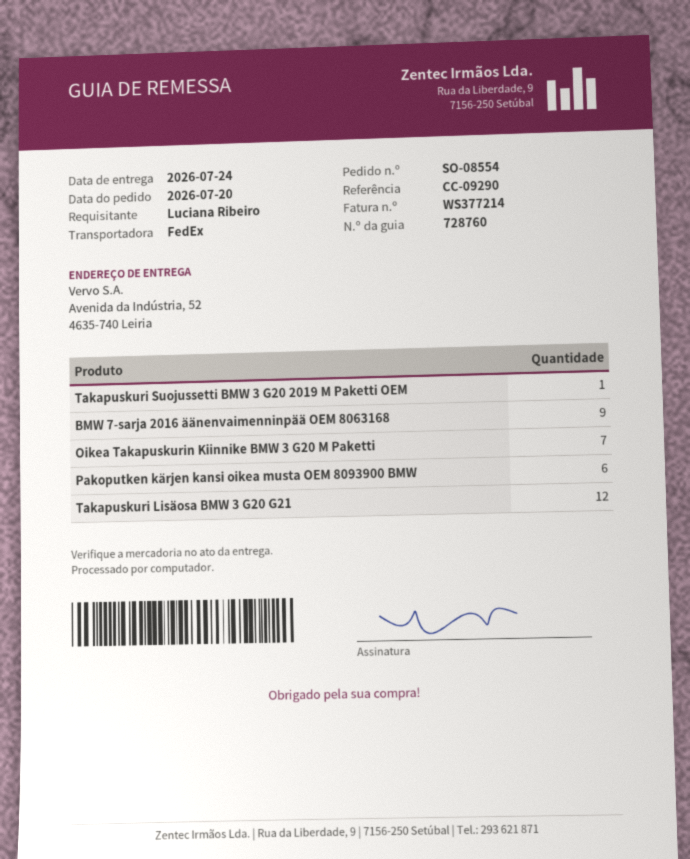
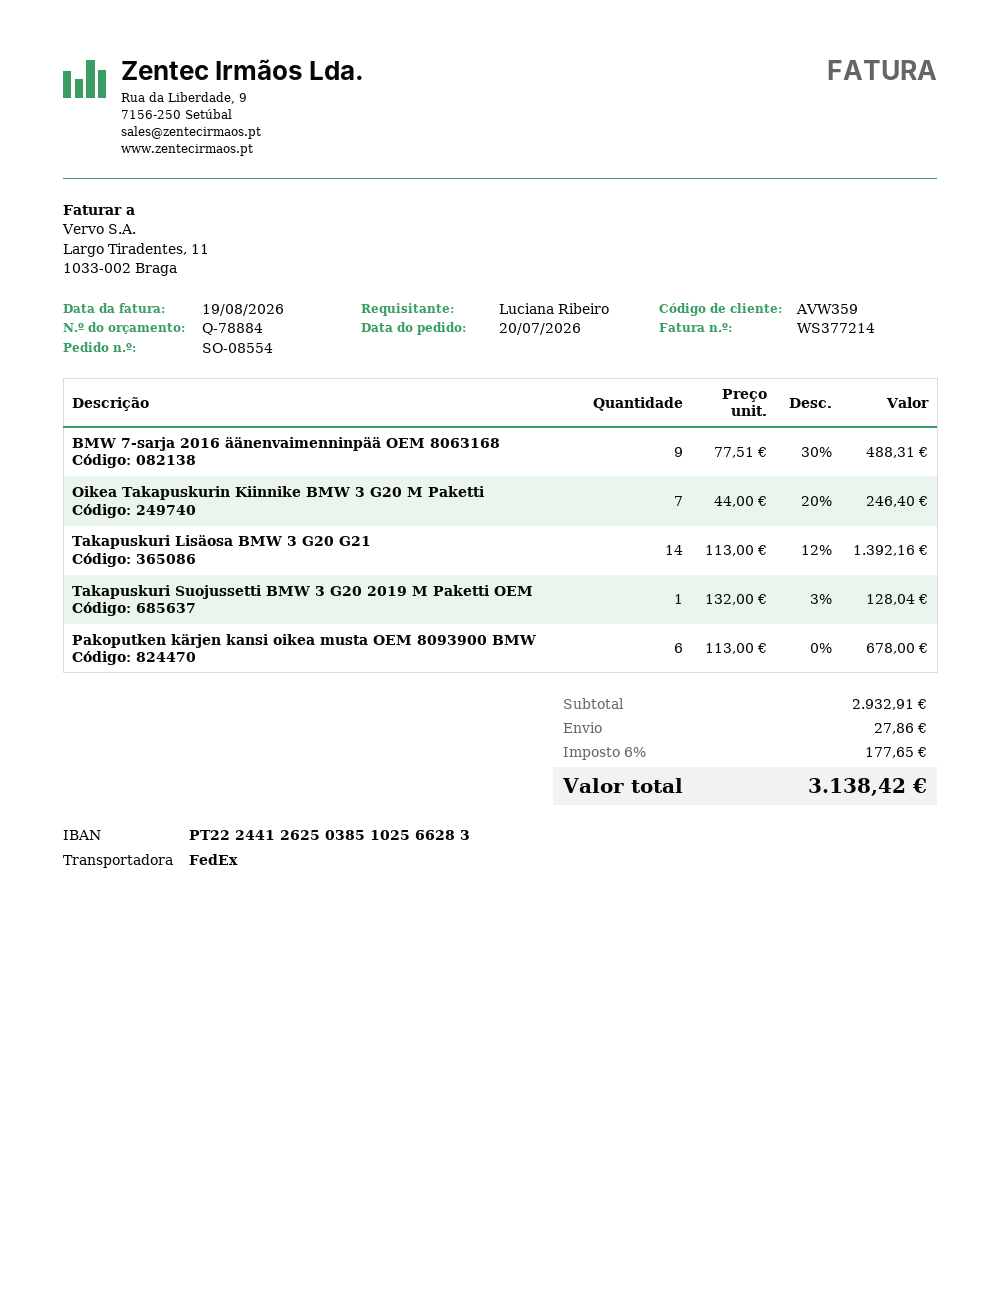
Takapuskuri Lisäosa BMW 3 G20 G21: 12 -> 14

